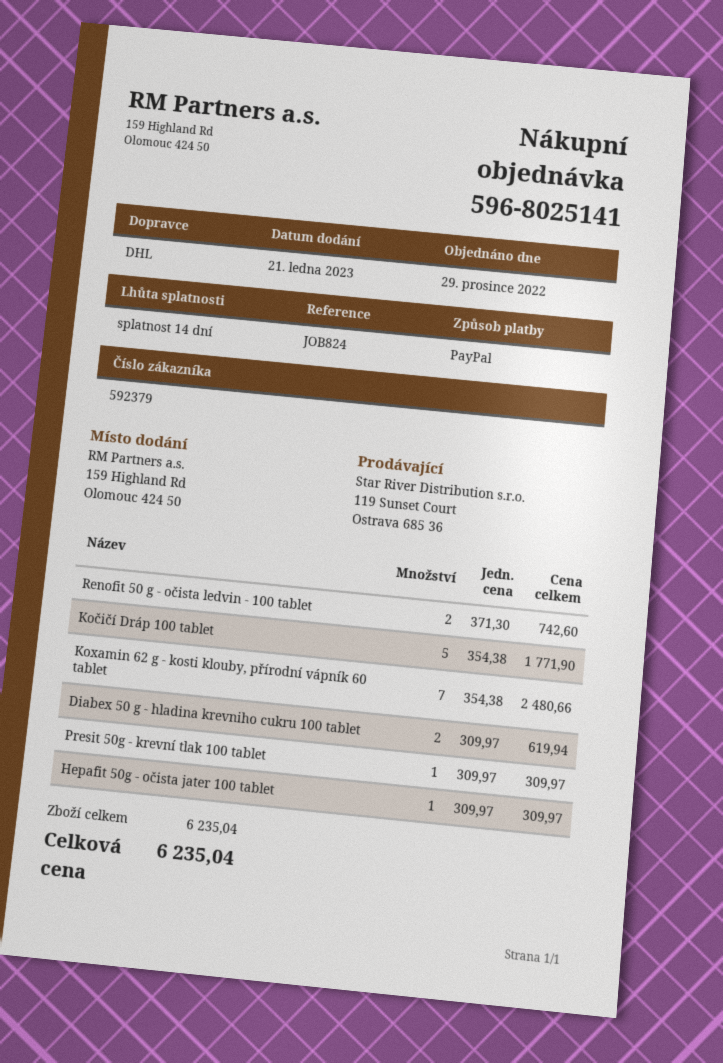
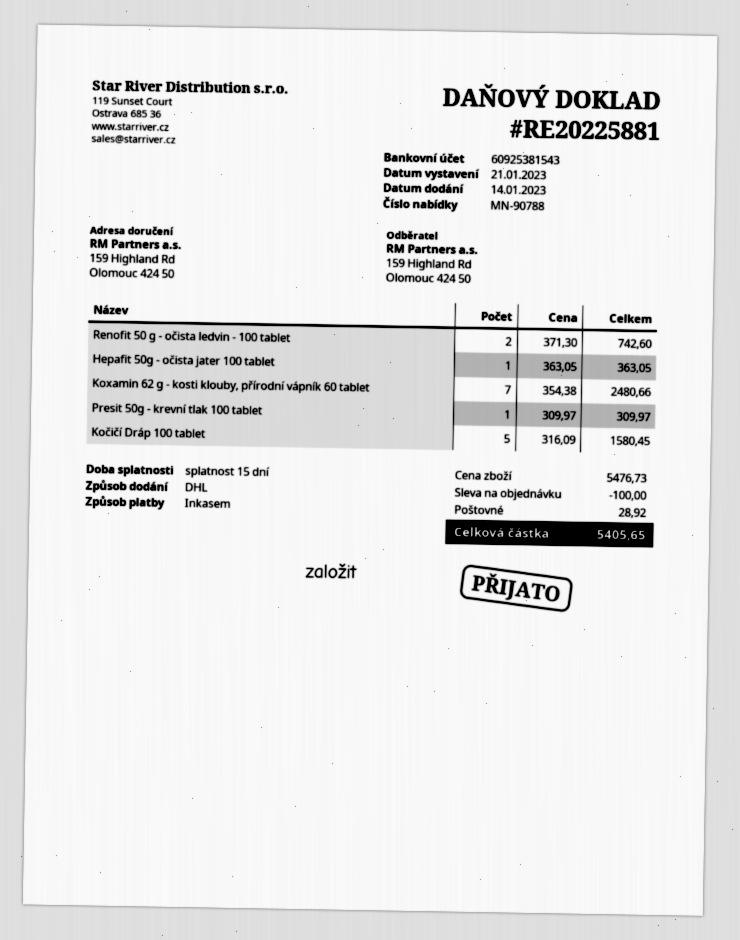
delivery date: 2023-01-21 -> 2023-01-14
payment terms: 14 days -> 15 days
payment method: PayPal -> direct debit
Kočičí Dráp 100 tablet: 5 x 354.38 = 1771.90 -> 5 x 316.09 = 1580.45
Diabex 50 g - hladina krevniho cukru 100 tablet: 2 x 309.97 = 619.94 -> none
Hepafit 50g - očista jater 100 tablet: 1 x 309.97 = 309.97 -> 1 x 363.05 = 363.05
subtotal: 6235.04 -> 5476.73
discount: none -> 100.00
shipping: none -> 28.92
total: 6235.04 -> 5405.65

